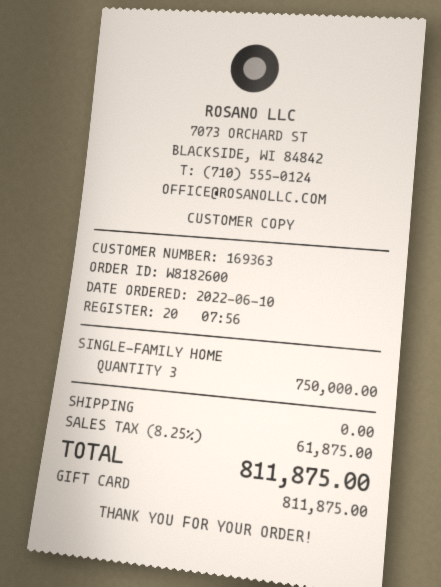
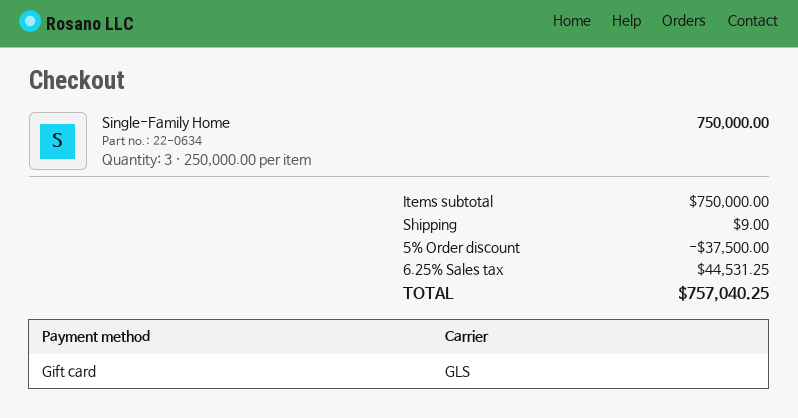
discount: none -> 5% = 37500.00
shipping: 0.00 -> 9.00
tax: 8.25% = 61875.00 -> 6.25% = 44531.25
total: 811875.00 -> 757040.25

